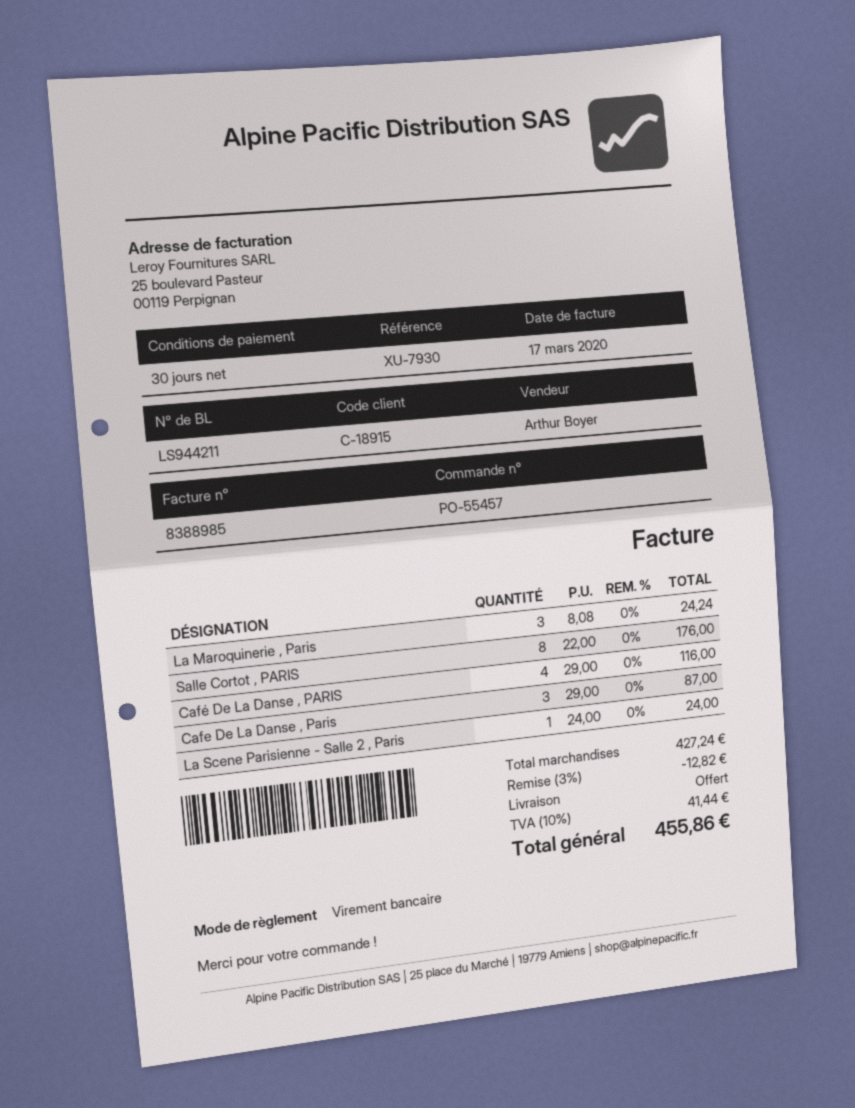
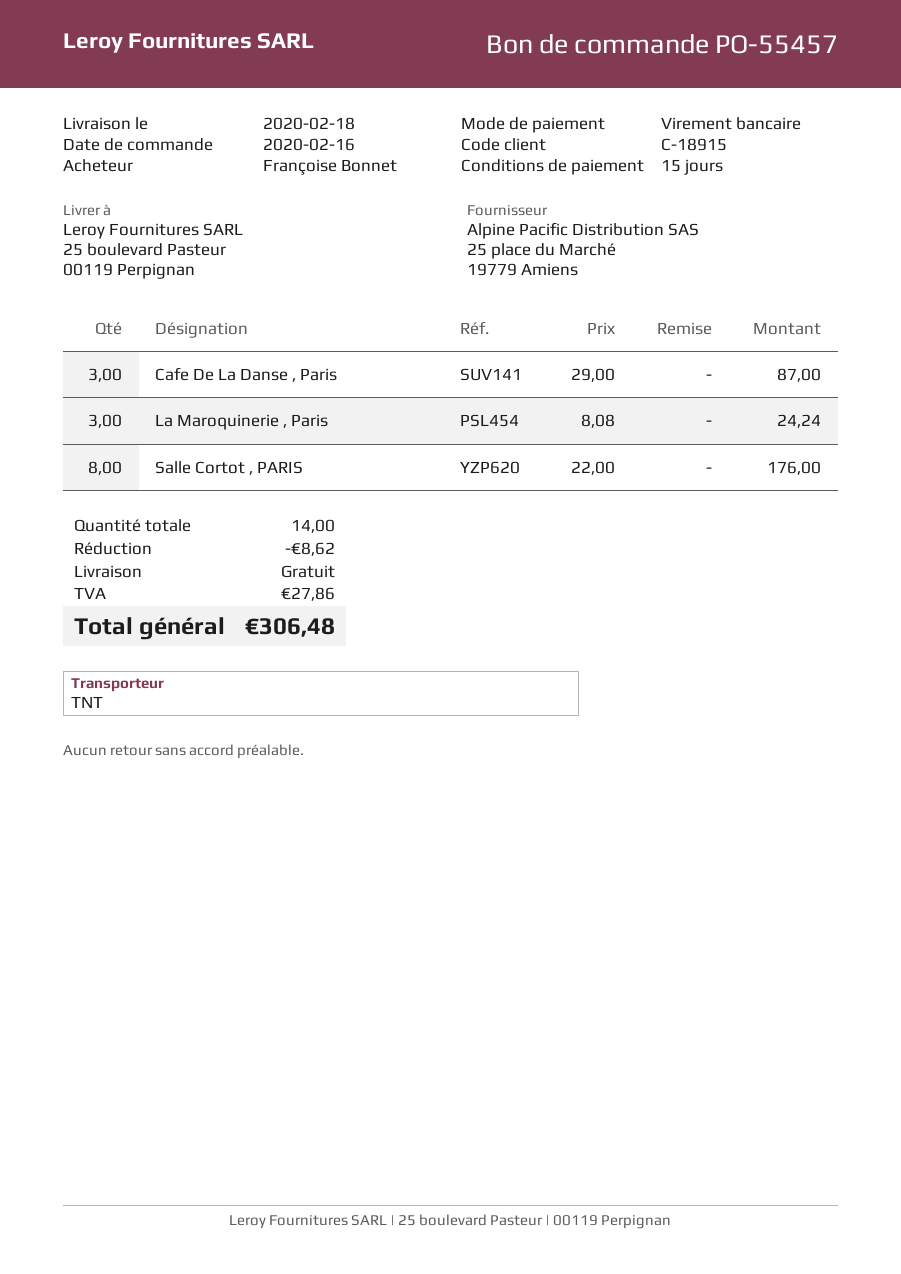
payment terms: 30 days -> 15 days
Café De La Danse , PARIS: 4 x 29.00 = 116.00 -> none
La Scene Parisienne - Salle 2 , Paris: 1 x 24.00 = 24.00 -> none
discount: 12.82 -> 8.62
tax: 41.44 -> 27.86
total: 455.86 -> 306.48

